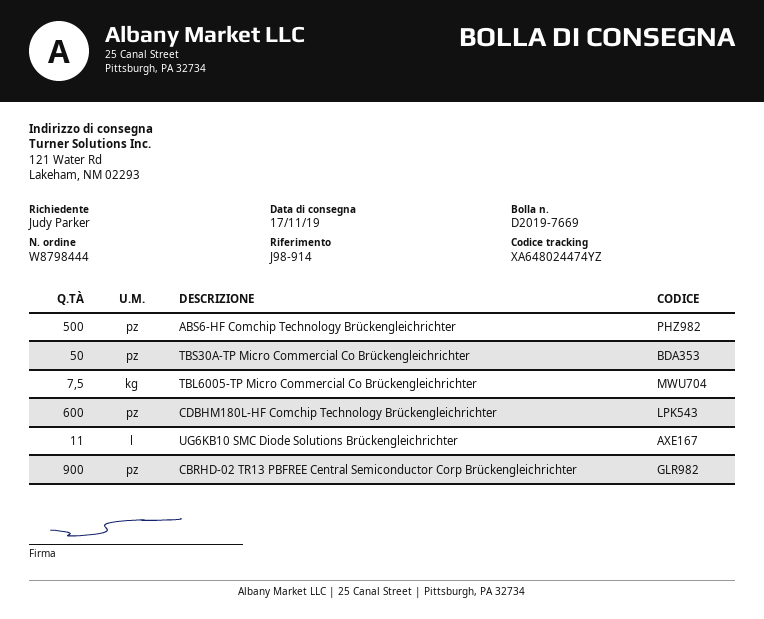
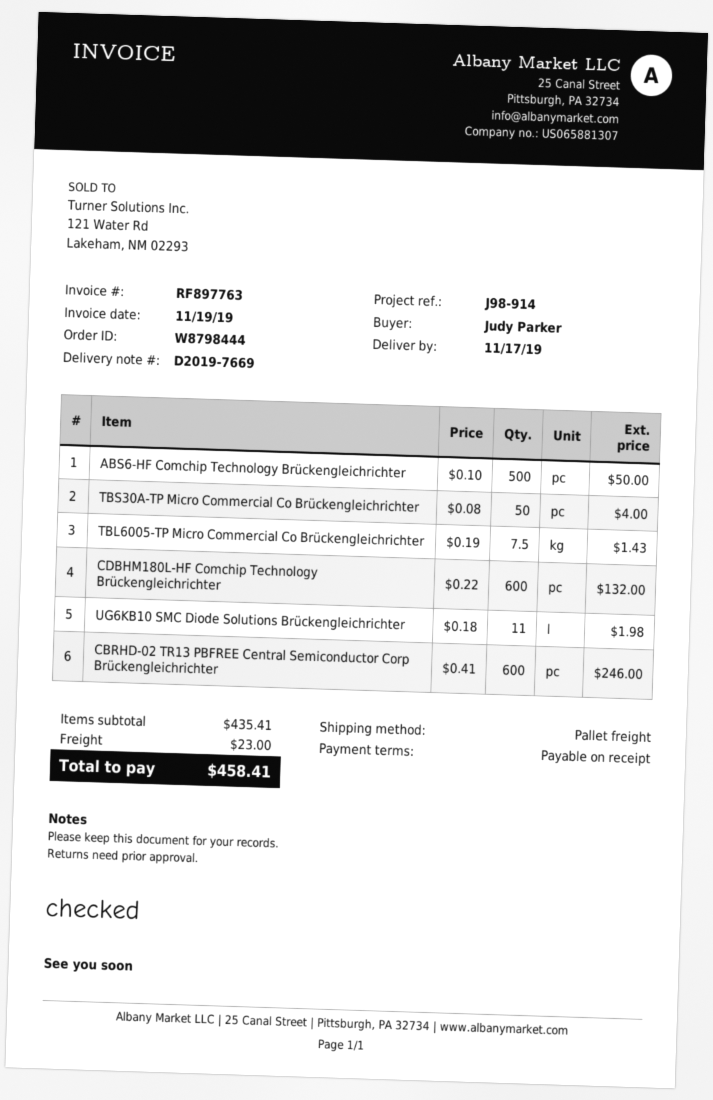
CBRHD-02 TR13 PBFREE Central Semiconductor Corp Brückengleichrichter: 900 -> 600

